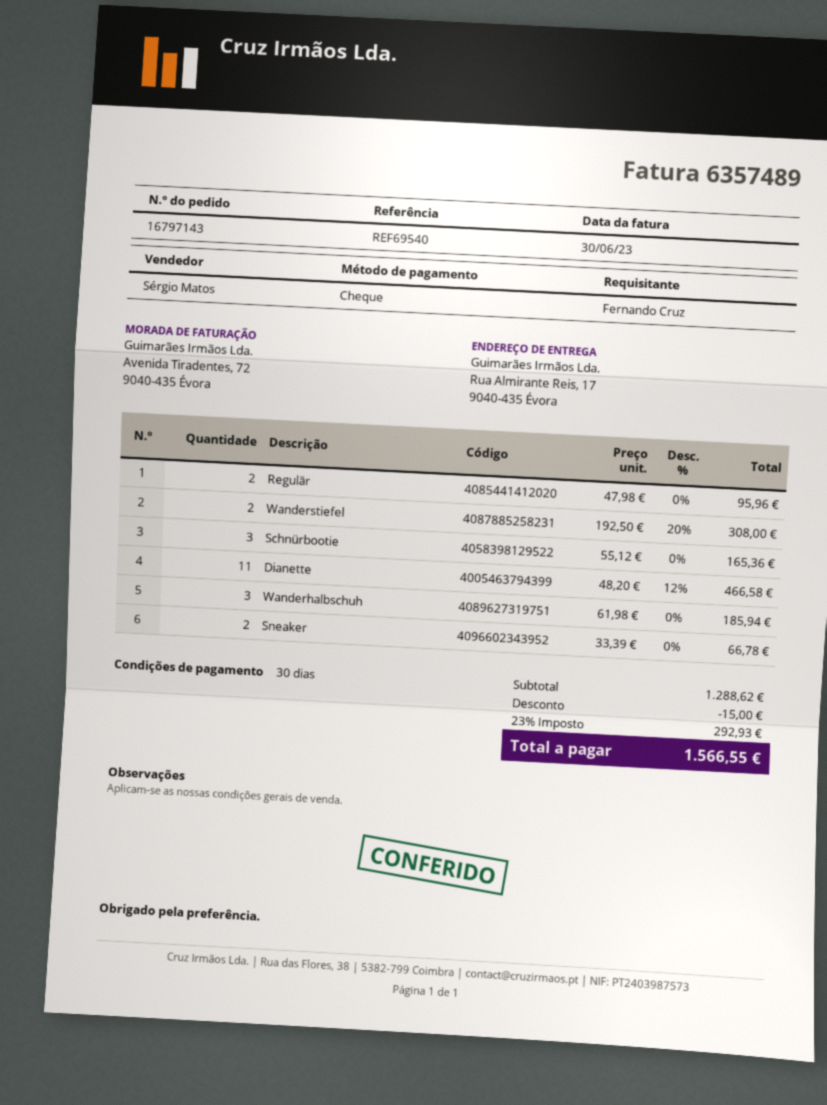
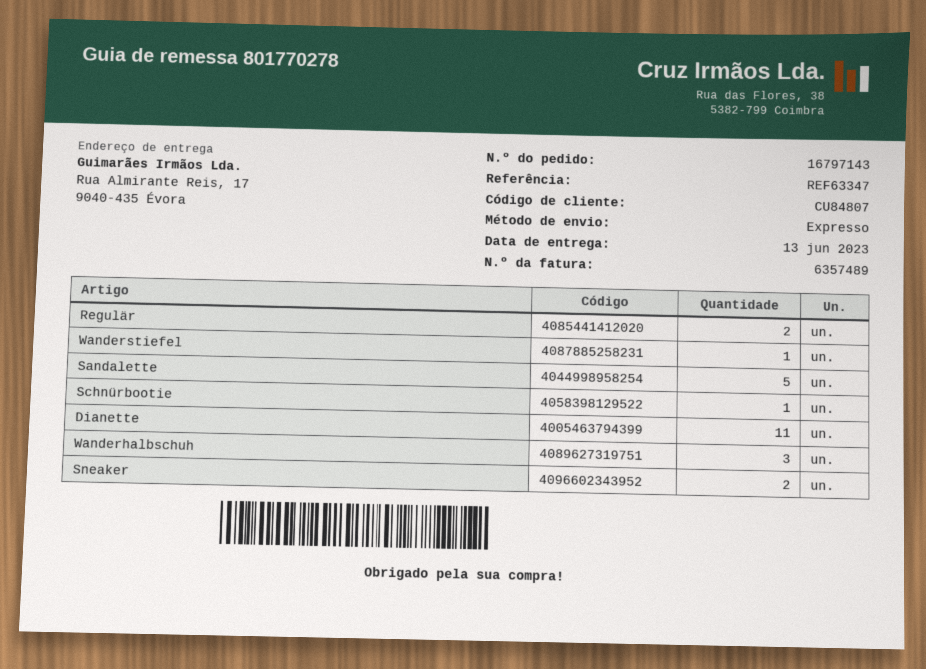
reference: REF69540 -> REF63347
Wanderstiefel: 2 -> 1
Schnürbootie: 3 -> 1
Sandalette: none -> 5

